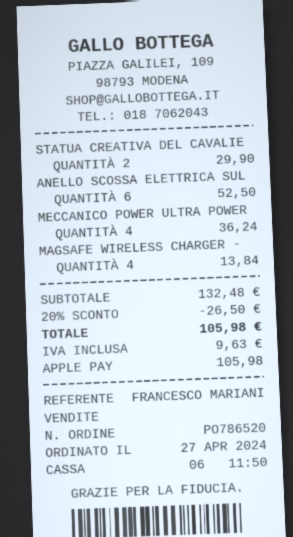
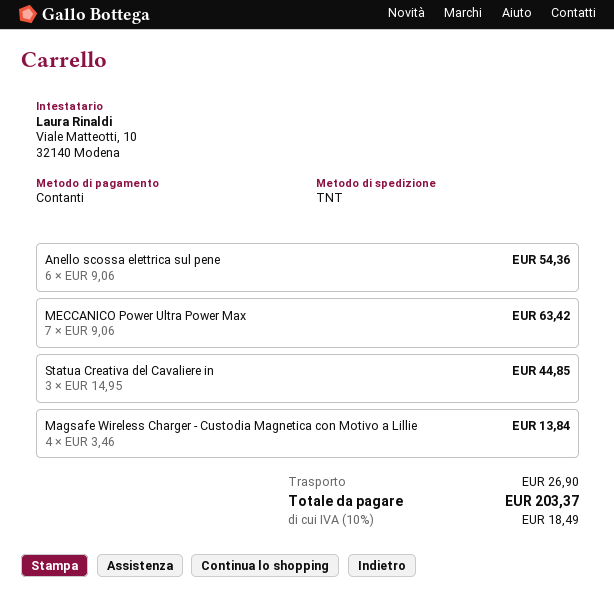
payment method: Apple Pay -> cash
STATUA CREATIVA DEL CAVALIE: 2 for 29.90 -> 3 for 44.85
ANELLO SCOSSA ELETTRICA SUL: 6 for 52.50 -> 6 for 54.36
MECCANICO POWER ULTRA POWER: 4 for 36.24 -> 7 for 63.42
discount: 20% = 26.50 -> none
shipping: none -> 26.90
tax: 9.63 -> 18.49
total: 105.98 -> 203.37

